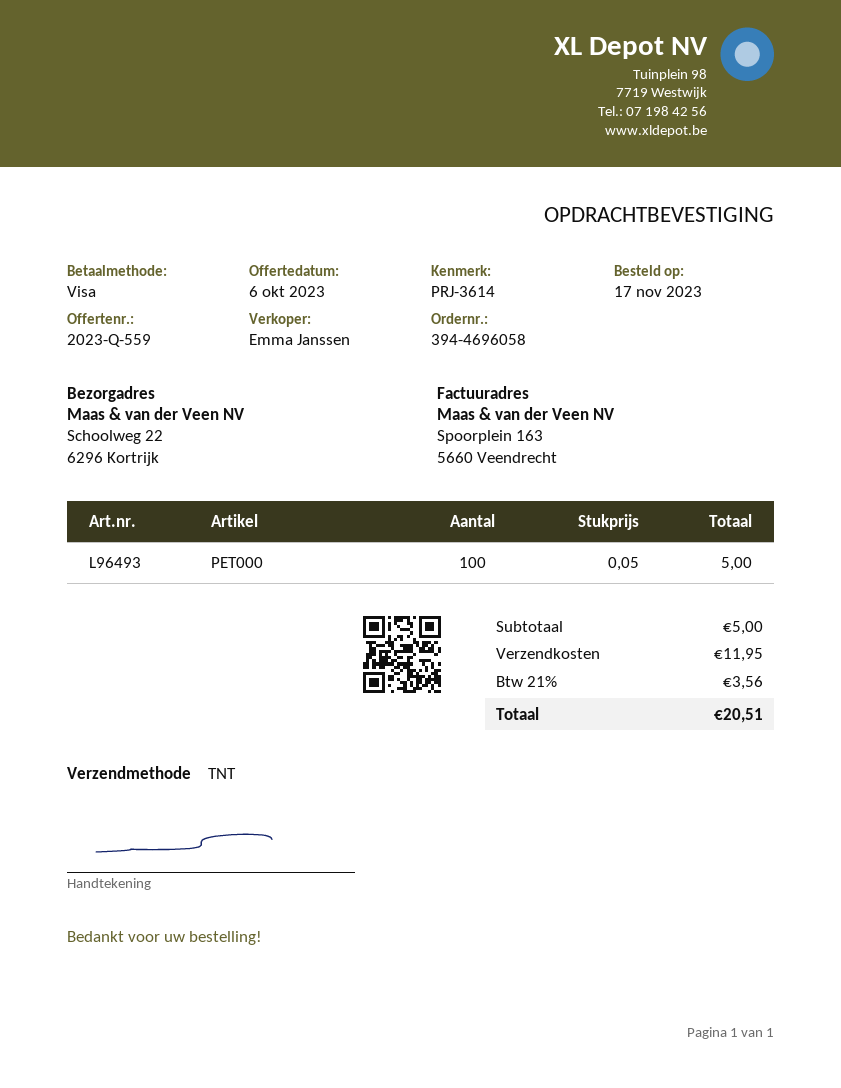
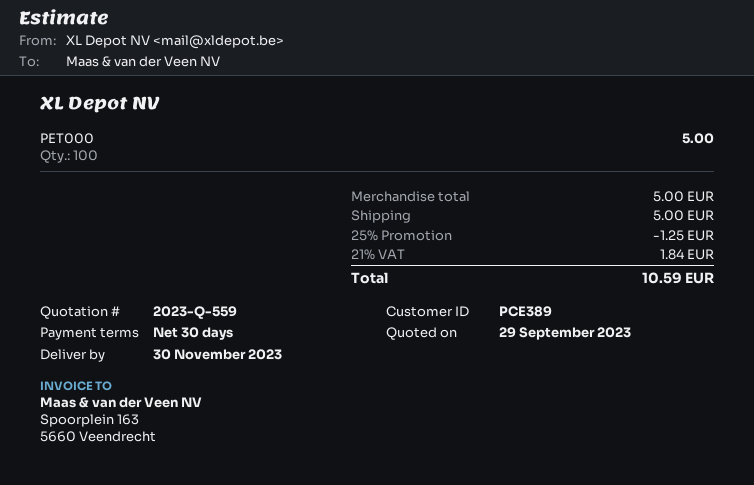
quote date: 2023-10-06 -> 2023-09-29
discount: none -> 25% = 1.25
shipping: 11.95 -> 5.00
tax: 21% = 3.56 -> 21% = 1.84
total: 20.51 -> 10.59

